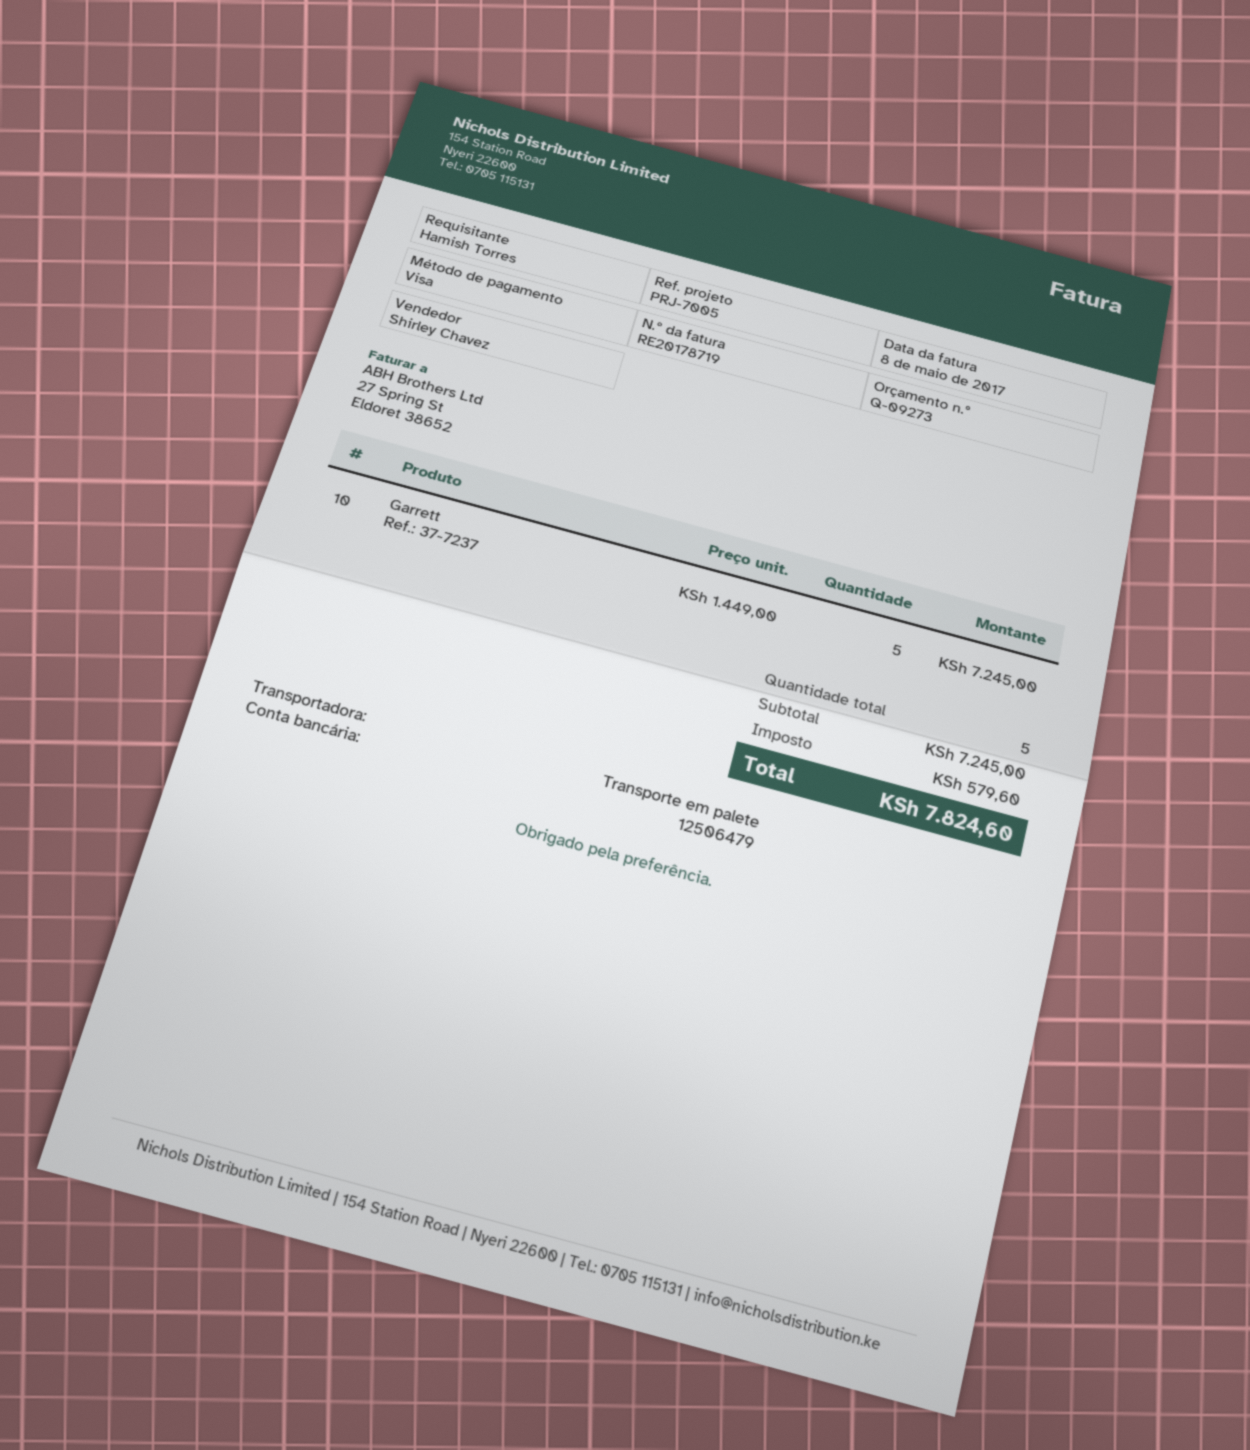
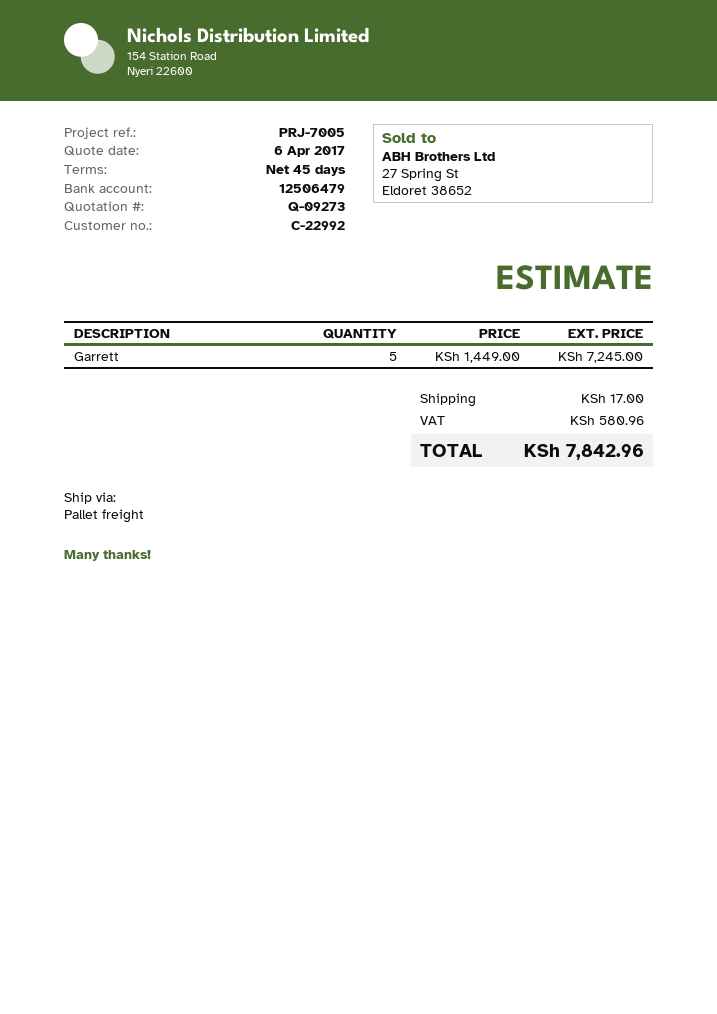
shipping: none -> 17.00
tax: 579.60 -> 580.96
total: 7824.60 -> 7842.96

